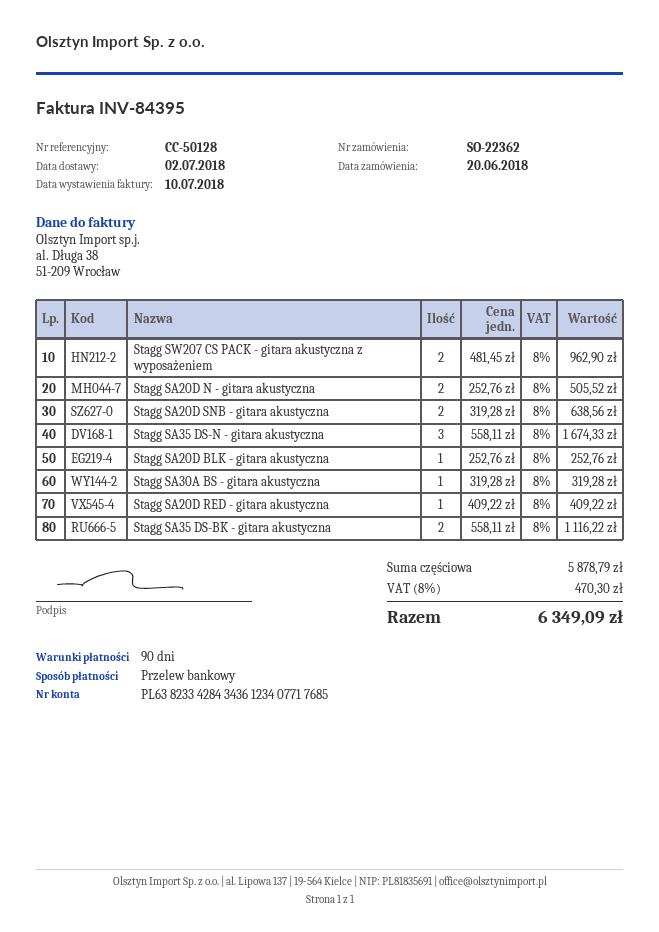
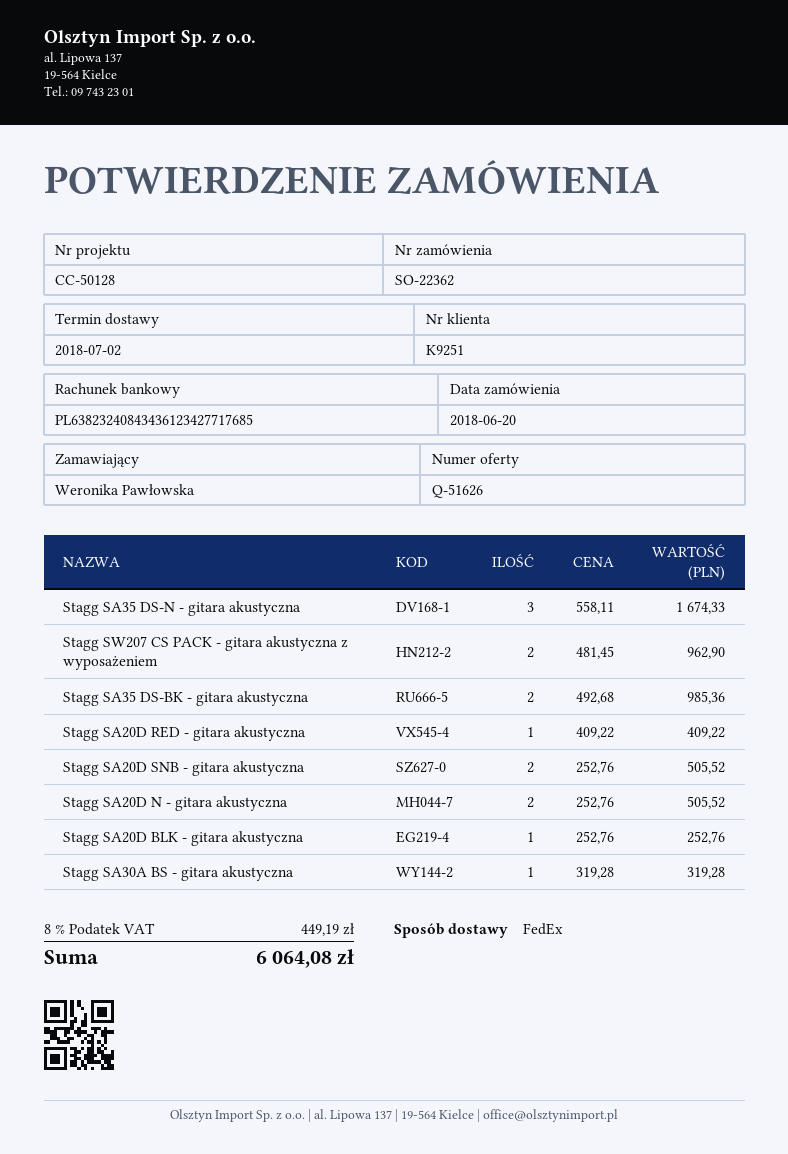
bank account: PL63823342843436123407717685 -> PL63823240843436123427717685
Stagg SA20D SNB - gitara akustyczna: 2 x 319.28 = 638.56 -> 2 x 252.76 = 505.52
Stagg SA35 DS-BK - gitara akustyczna: 2 x 558.11 = 1116.22 -> 2 x 492.68 = 985.36
tax: 8% = 470.30 -> 8% = 449.19
total: 6349.09 -> 6064.08

